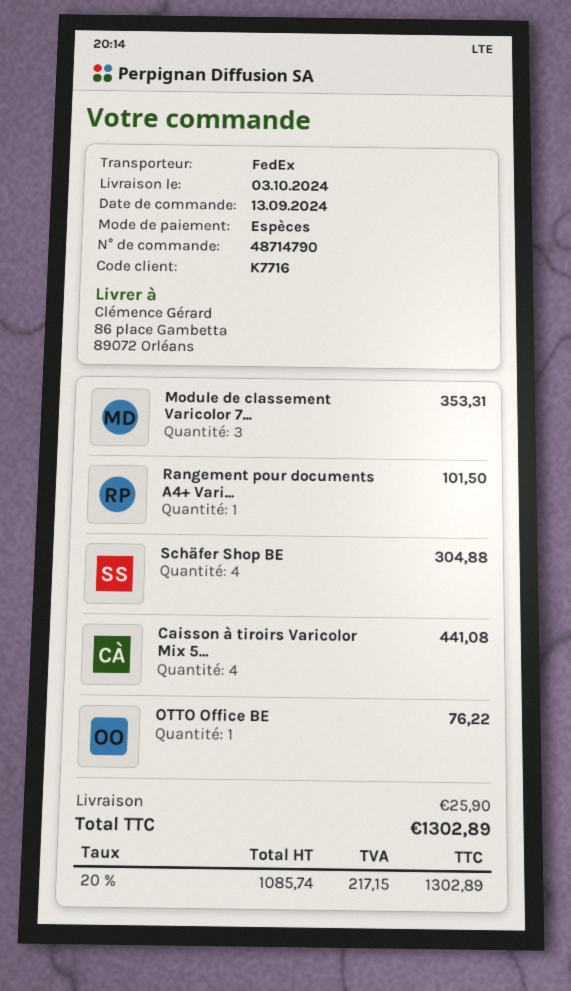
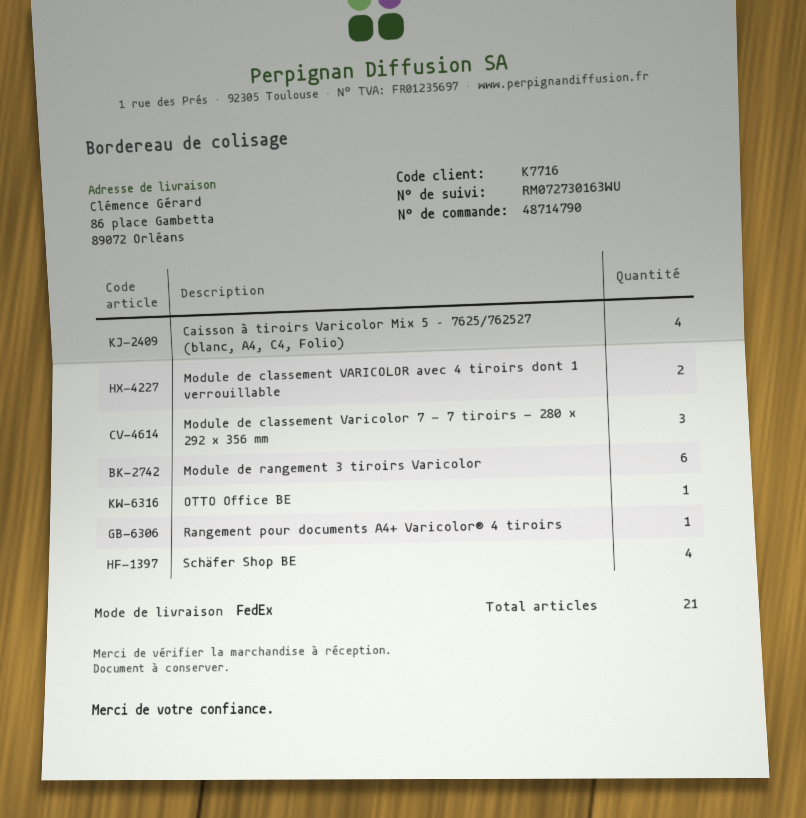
Module de classement VARICOLOR avec 4 tiroirs dont 1 verrouillable: none -> 2
Module de rangement 3 tiroirs Varicolor: none -> 6

